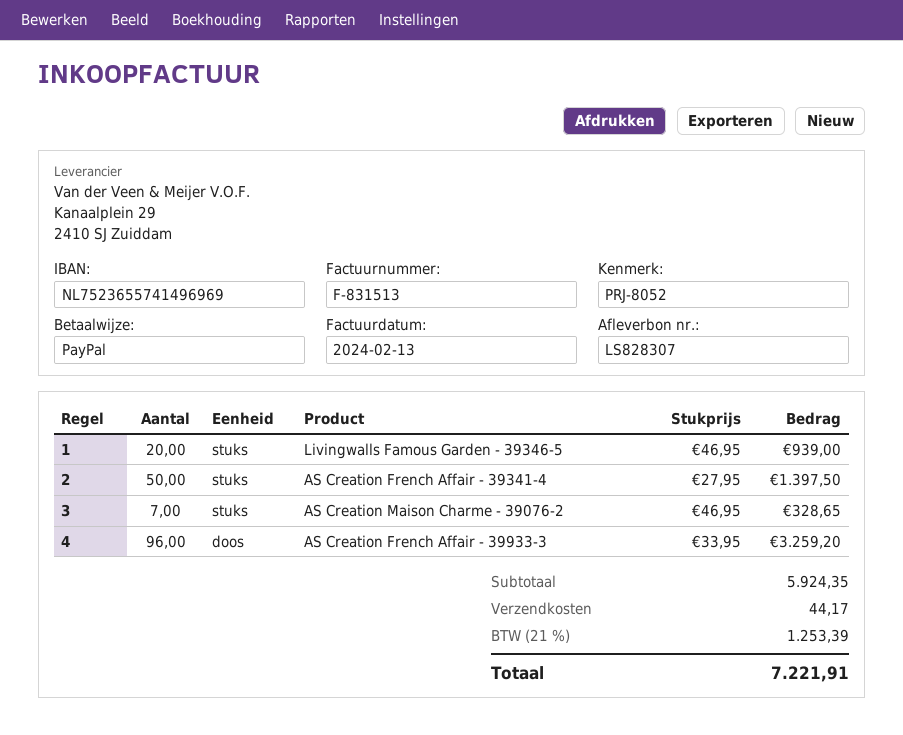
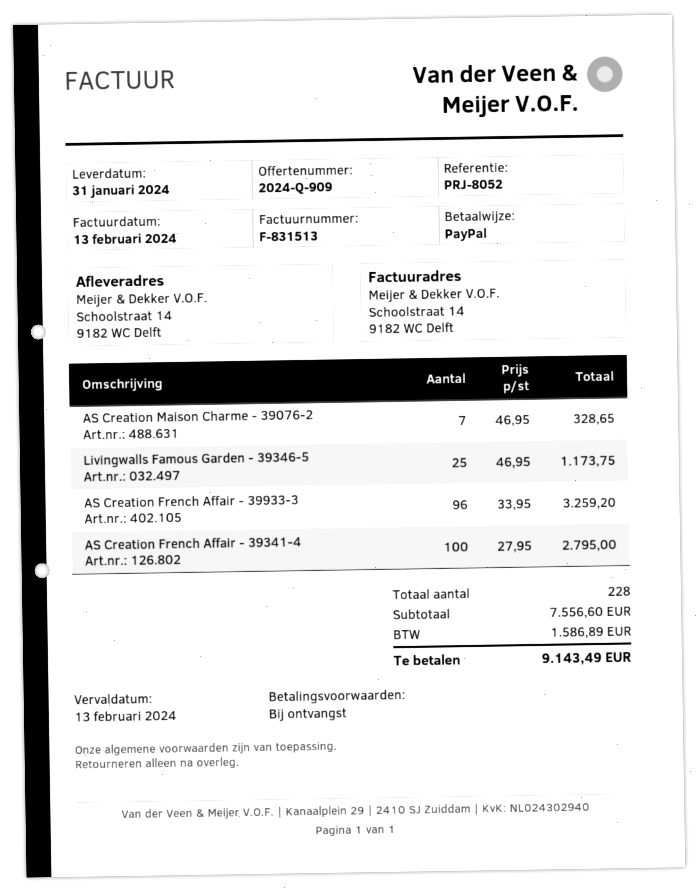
Livingwalls Famous Garden - 39346-5: 20 x 46.95 = 939.00 -> 25 x 46.95 = 1173.75
AS Creation French Affair - 39341-4: 50 x 27.95 = 1397.50 -> 100 x 27.95 = 2795.00
subtotal: 5924.35 -> 7556.60
shipping: 44.17 -> none
tax: 1253.39 -> 1586.89
total: 7221.91 -> 9143.49

